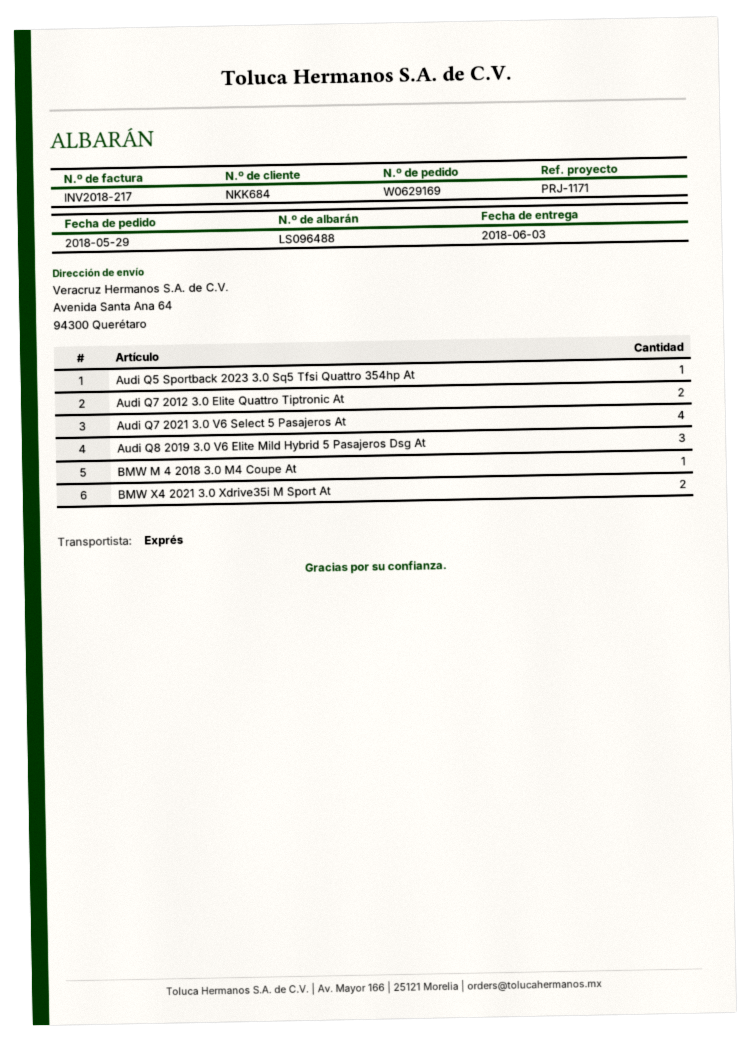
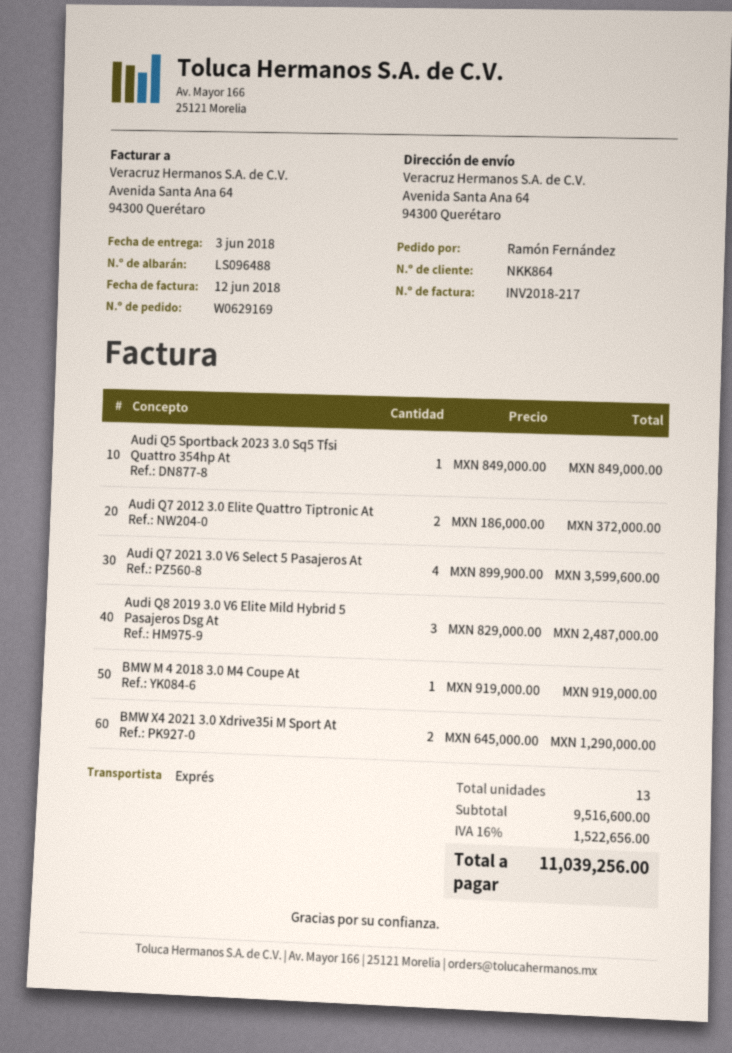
customer number: NKK684 -> NKK864

